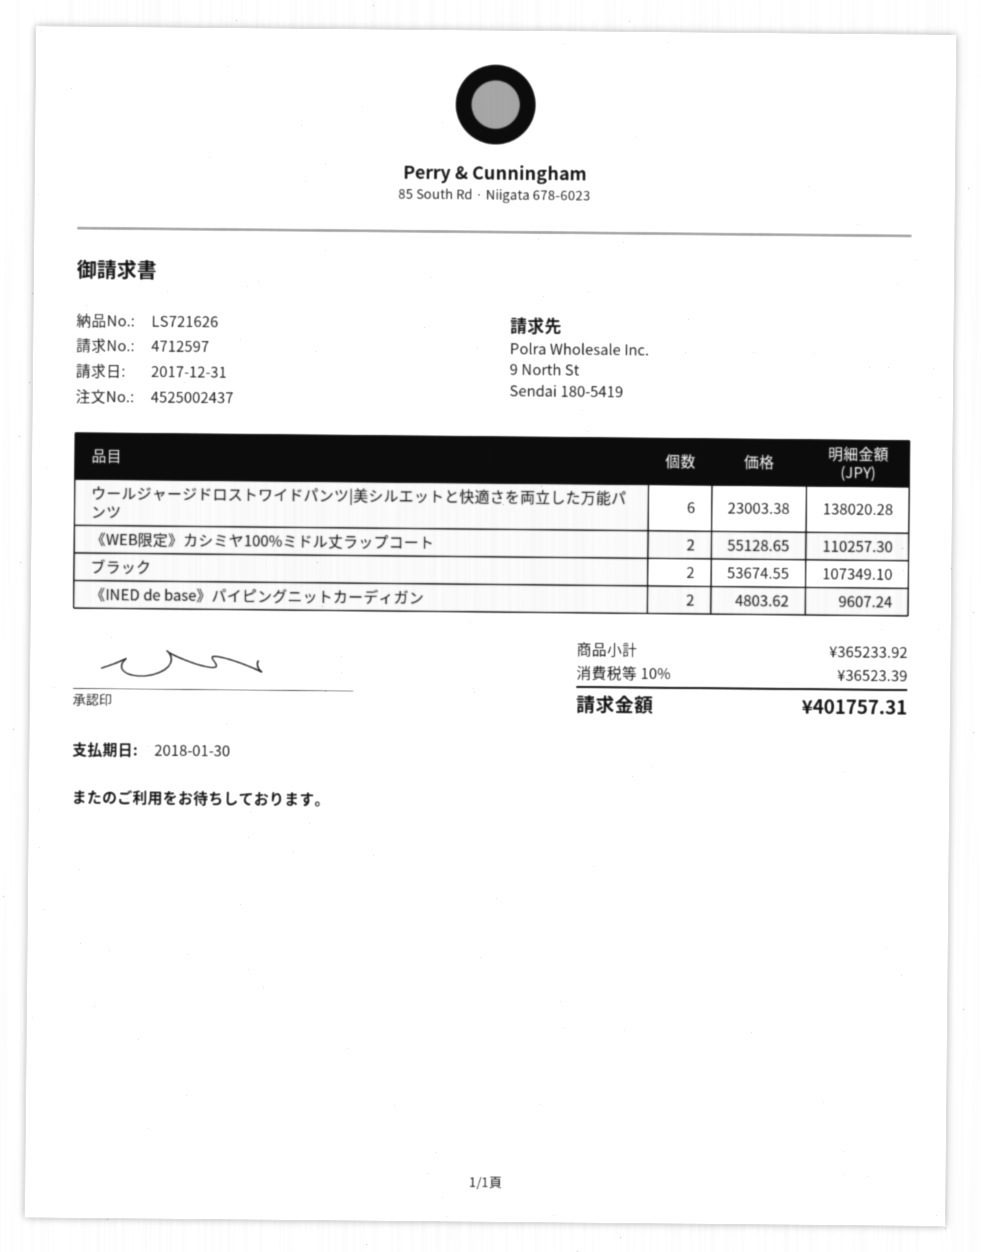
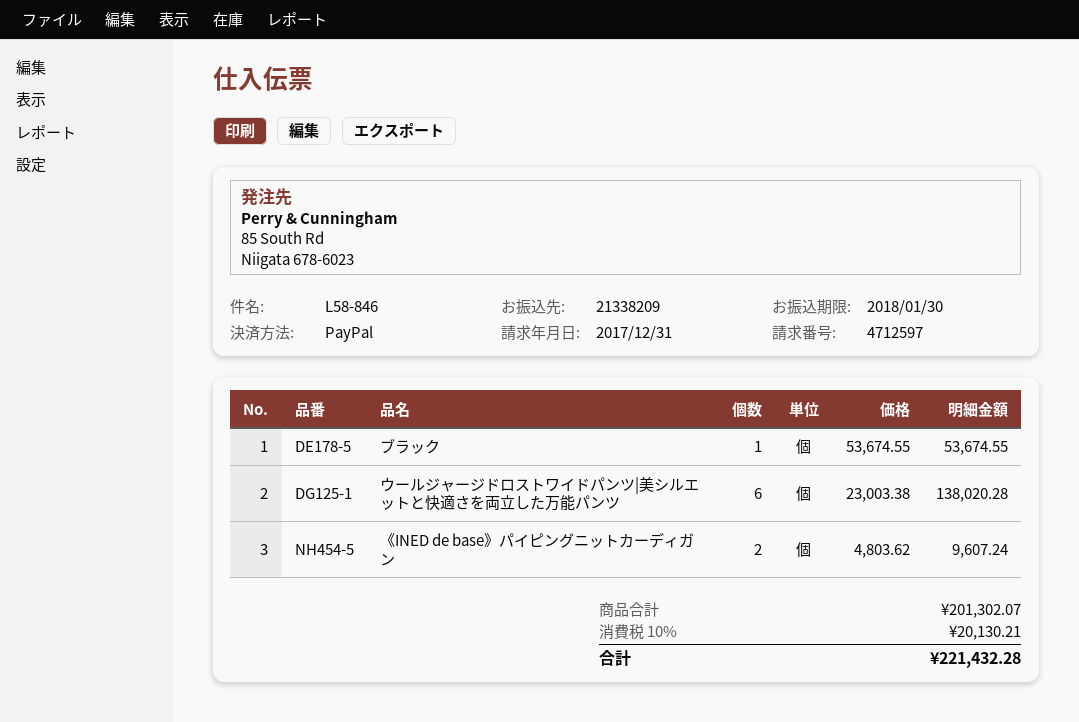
《WEB限定》カシミヤ100%ミドル丈ラップコート: 2 x 55128.65 = 110257.30 -> none
ブラック: 2 x 53674.55 = 107349.10 -> 1 x 53674.55 = 53674.55
subtotal: 365233.92 -> 201302.07
tax: 10% = 36523.39 -> 10% = 20130.21
total: 401757.31 -> 221432.28

